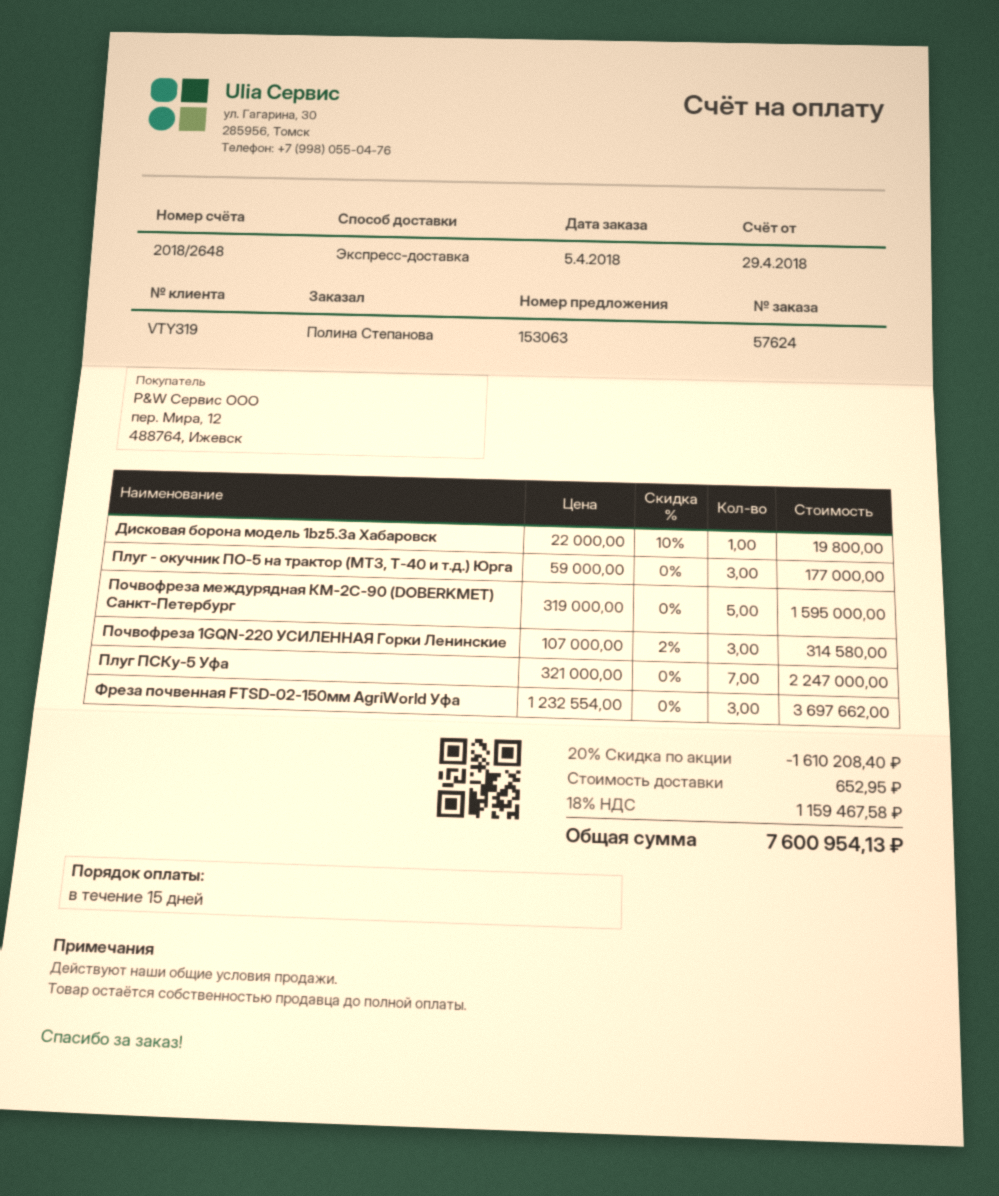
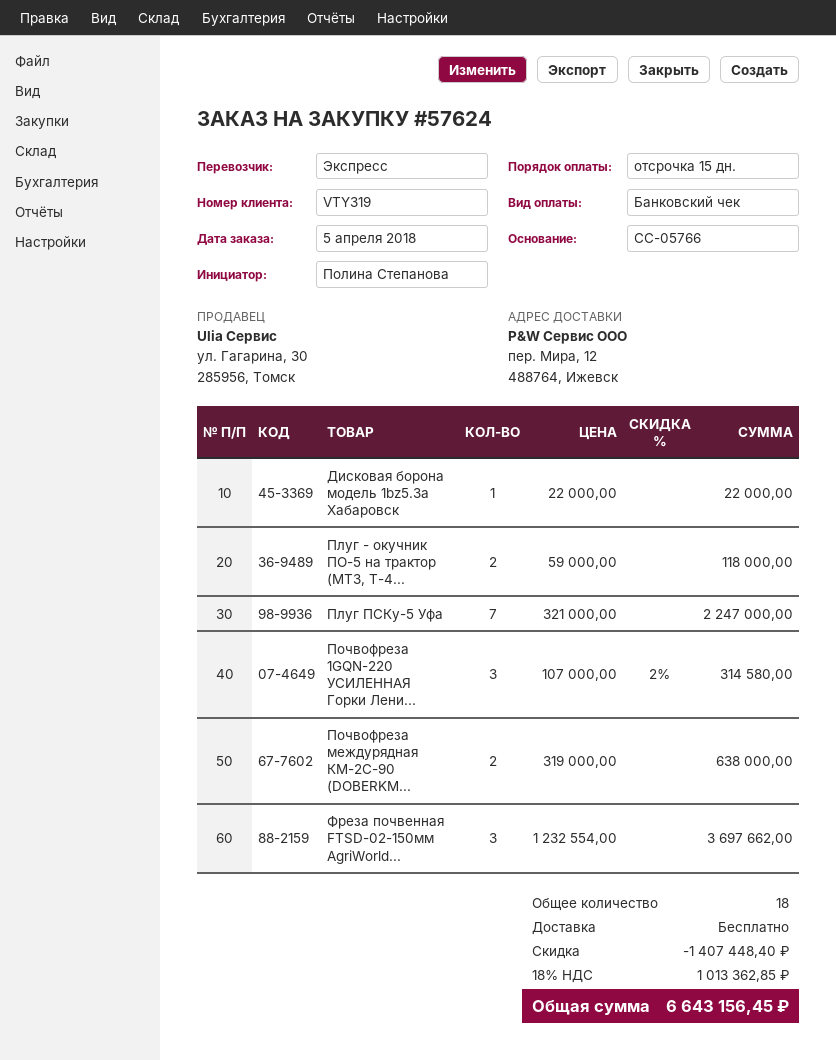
Дисковая борона модель 1bz5.3a Хабаровск: 1 x 22000.00 - 10% = 19800.00 -> 1 x 22000.00 = 22000.00
Плуг - окучник ПО-5 на трактор (МТЗ, Т-40 и т.д.) Юрга: 3 x 59000.00 = 177000.00 -> 2 x 59000.00 = 118000.00
Почвофреза междурядная КМ-2С-90 (DOBERKMET) Санкт-Петербург: 5 x 319000.00 = 1595000.00 -> 2 x 319000.00 = 638000.00
discount: 1610208.40 -> 1407448.40
shipping: 652.95 -> 0.00
tax: 18% = 1159467.58 -> 18% = 1013362.85
total: 7600954.13 -> 6643156.45

